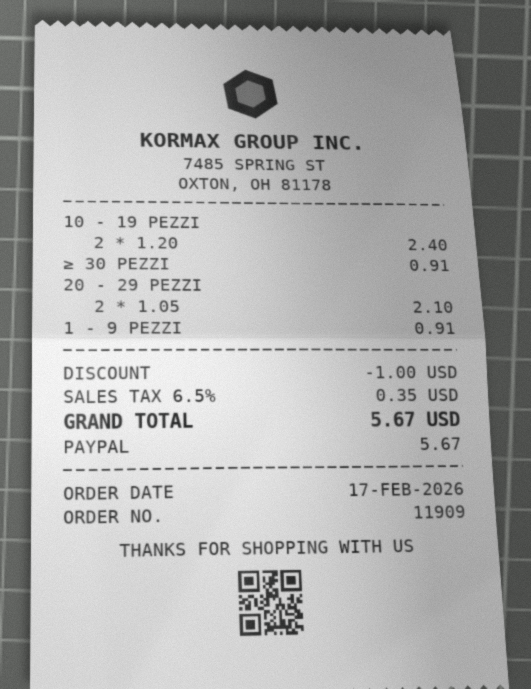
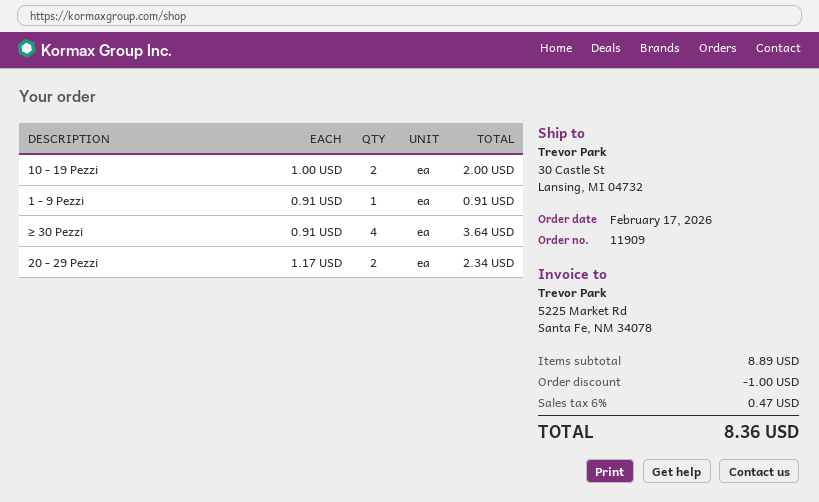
10 - 19 PEZZI: 2 x 1.20 = 2.40 -> 2 x 1.00 = 2.00
≥ 30 PEZZI: 1 x 0.91 = 0.91 -> 4 x 0.91 = 3.64
20 - 29 PEZZI: 2 x 1.05 = 2.10 -> 2 x 1.17 = 2.34
tax: 6.5% = 0.35 -> 6% = 0.47
total: 5.67 -> 8.36

